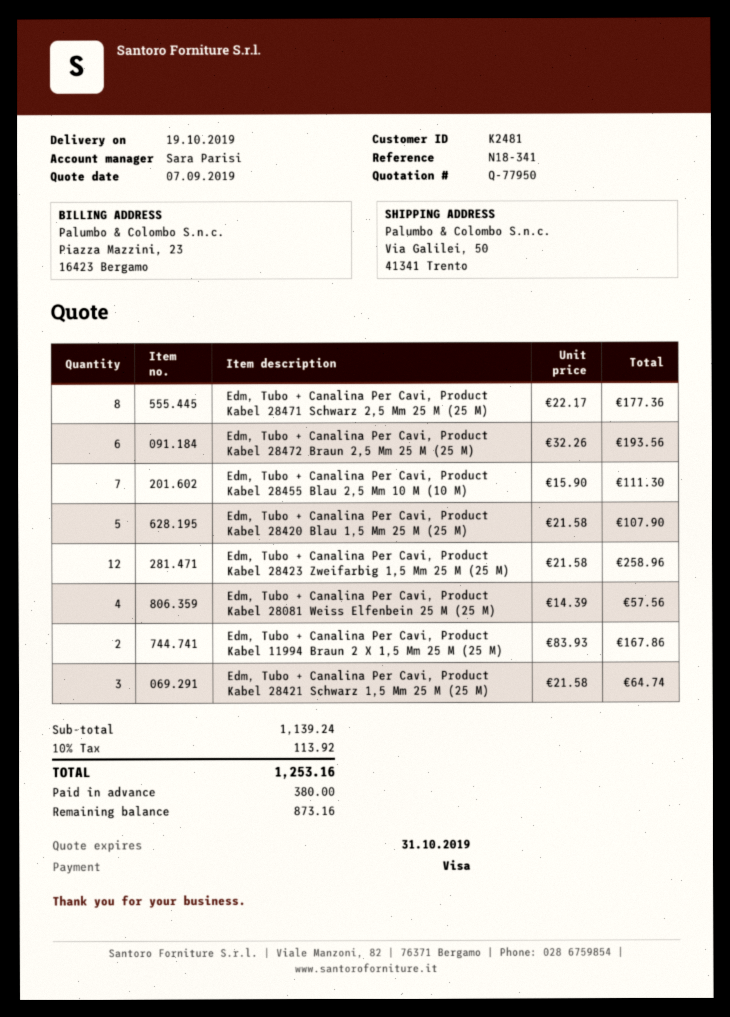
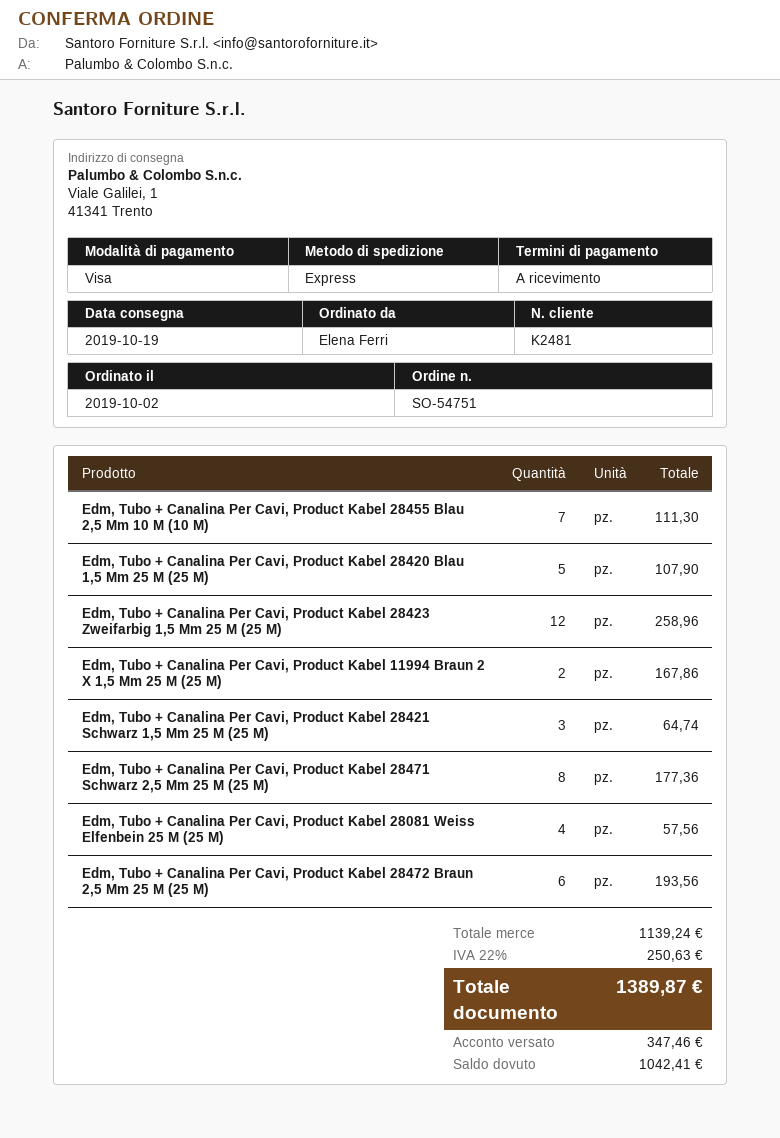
ship to: Via Galilei, 50, 41341 Trento -> Viale Galilei, 1, 41341 Trento
tax: 10% = 113.92 -> 22% = 250.63
total: 1253.16 -> 1389.87
deposit: 380.00 -> 347.46
balance: 873.16 -> 1042.41

